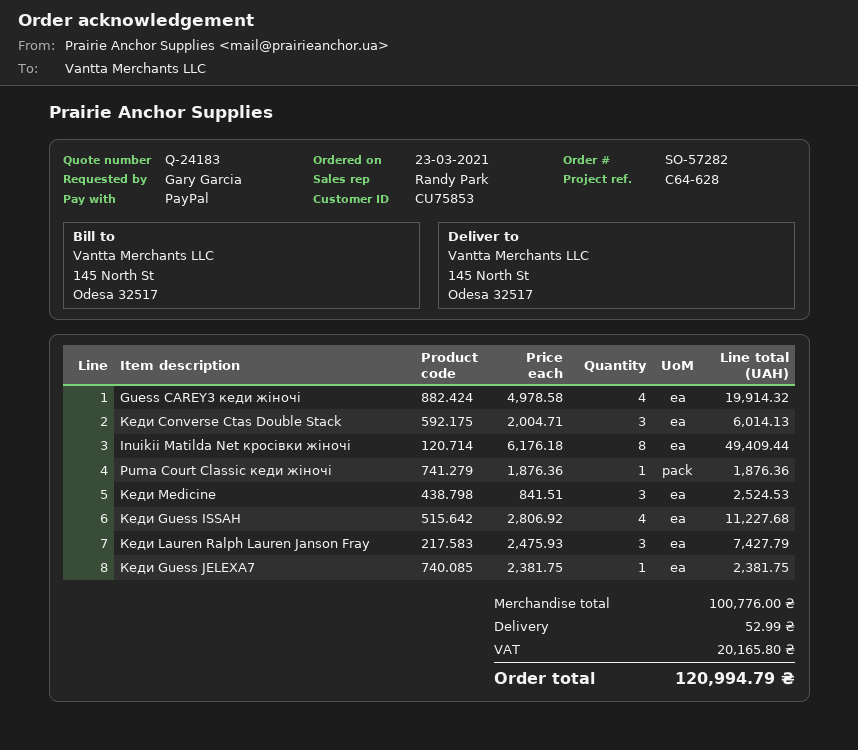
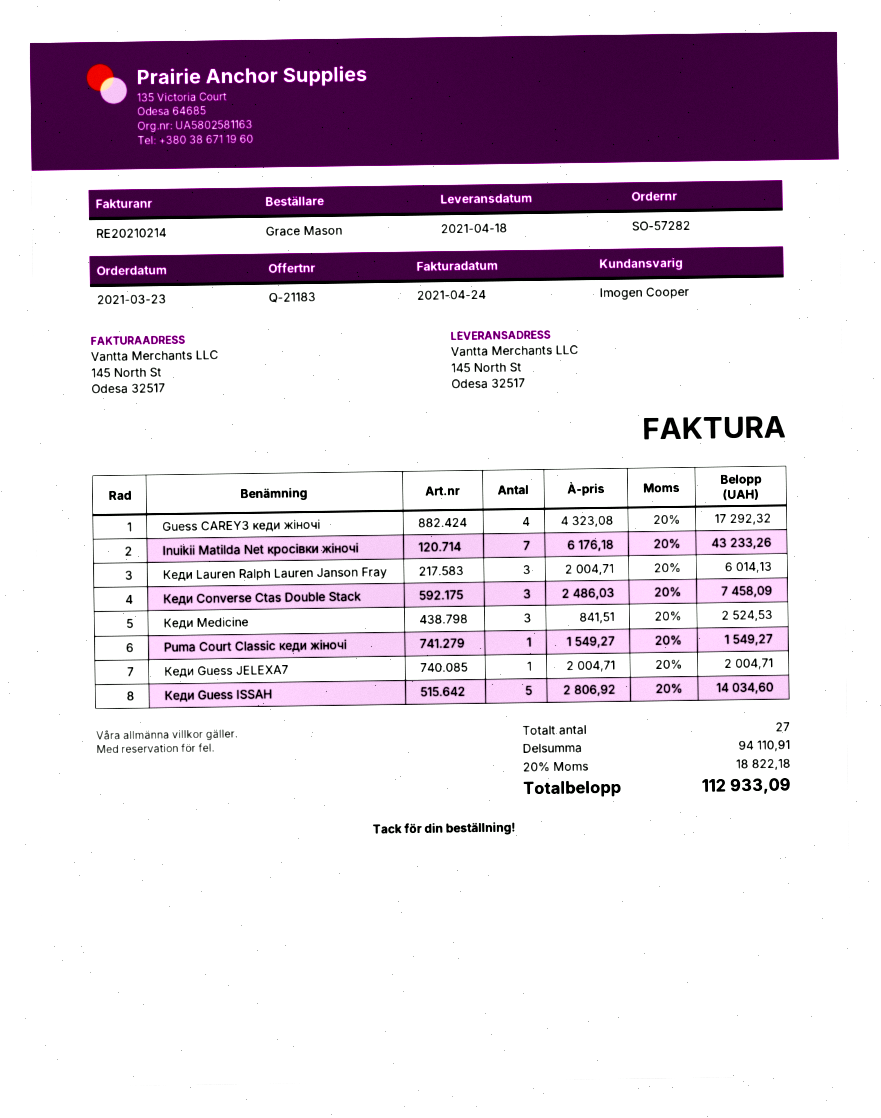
quote number: Q-24183 -> Q-21183
ordered by: Gary Garcia -> Grace Mason
sales rep: Randy Park -> Imogen Cooper
Guess CAREY3 кеди жіночі: 4 x 4978.58 = 19914.32 -> 4 x 4323.08 = 17292.32
Кеди Converse Ctas Double Stack: 3 x 2004.71 = 6014.13 -> 3 x 2486.03 = 7458.09
Inuikii Matilda Net кросівки жіночі: 8 x 6176.18 = 49409.44 -> 7 x 6176.18 = 43233.26
Puma Court Classic кеди жіночі: 1 x 1876.36 = 1876.36 -> 1 x 1549.27 = 1549.27
Кеди Guess ISSAH: 4 x 2806.92 = 11227.68 -> 5 x 2806.92 = 14034.60
Кеди Lauren Ralph Lauren Janson Fray: 3 x 2475.93 = 7427.79 -> 3 x 2004.71 = 6014.13
Кеди Guess JELEXA7: 1 x 2381.75 = 2381.75 -> 1 x 2004.71 = 2004.71
subtotal: 100776.00 -> 94110.91
shipping: 52.99 -> none
tax: 20165.80 -> 18822.18
total: 120994.79 -> 112933.09

